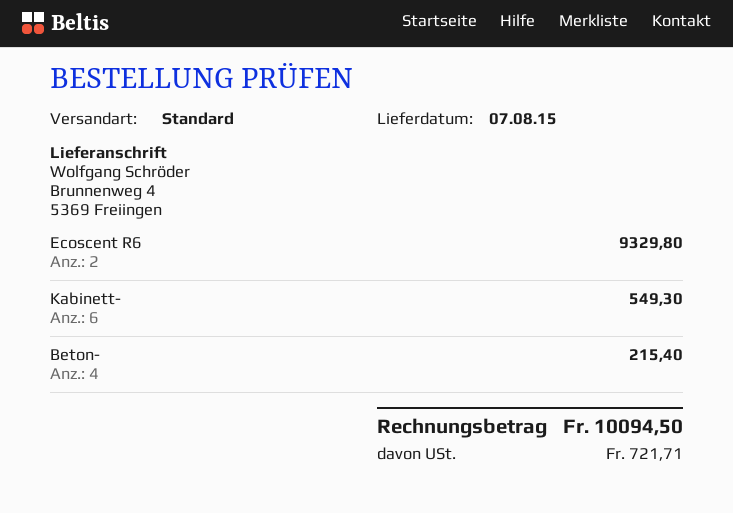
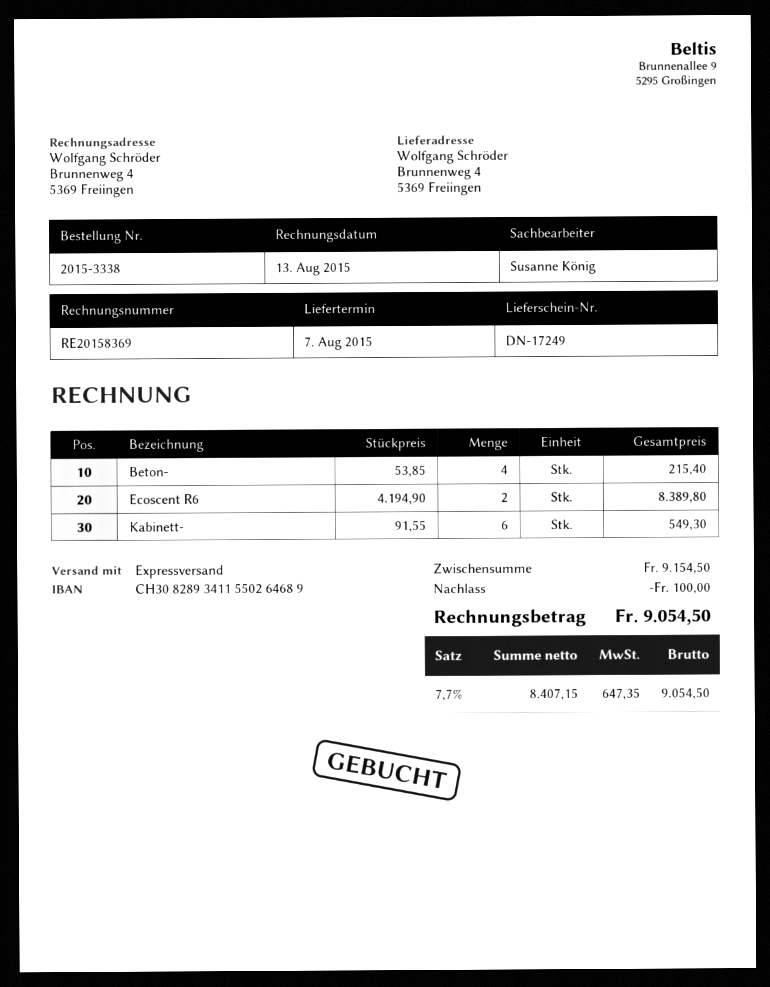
shipping method: standard -> express
Ecoscent R6: 2 for 9329.80 -> 2 for 8389.80
discount: none -> 100.00
tax: 721.71 -> 647.35
total: 10094.50 -> 9054.50

